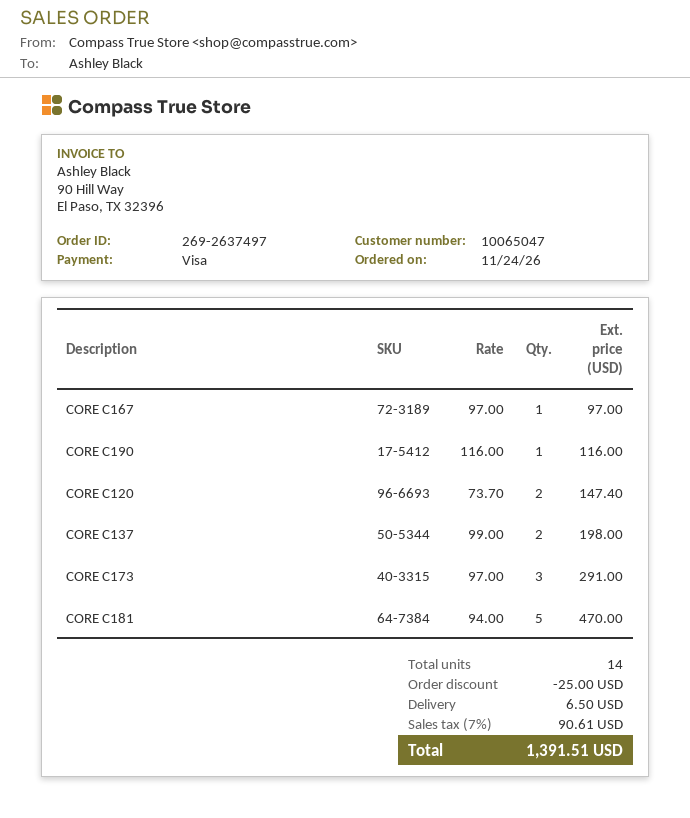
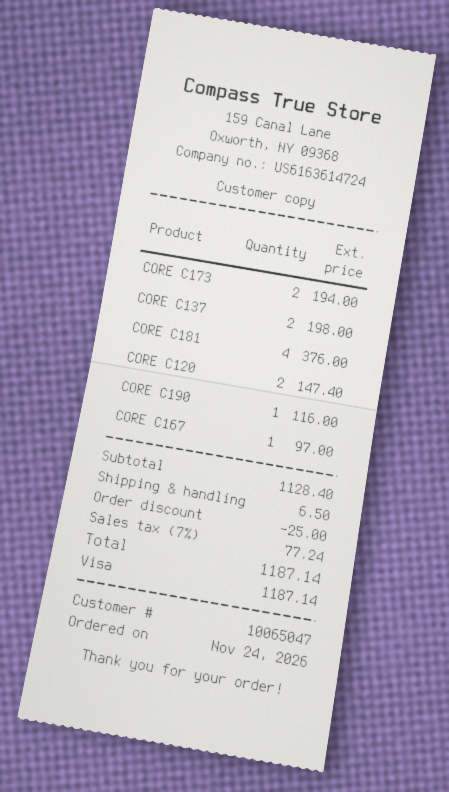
CORE C173: 3 for 291.00 -> 2 for 194.00
CORE C181: 5 for 470.00 -> 4 for 376.00
tax: 7% = 90.61 -> 7% = 77.24
total: 1391.51 -> 1187.14

